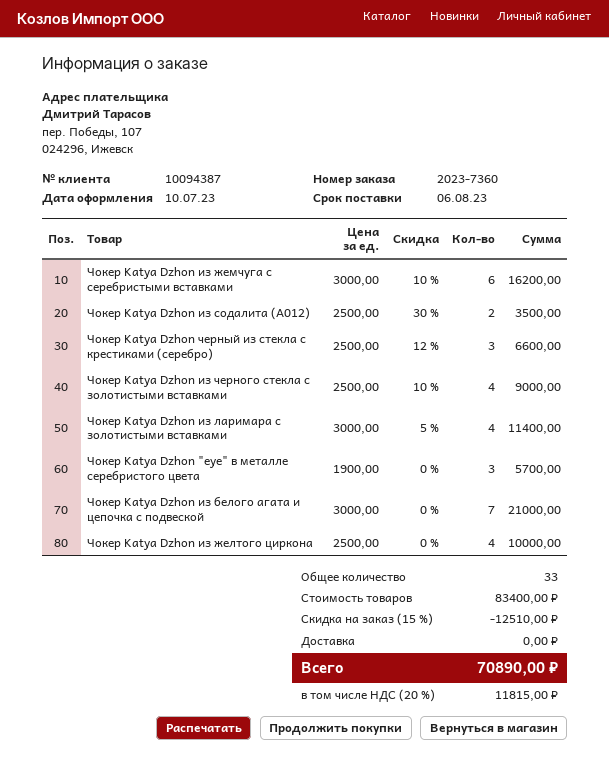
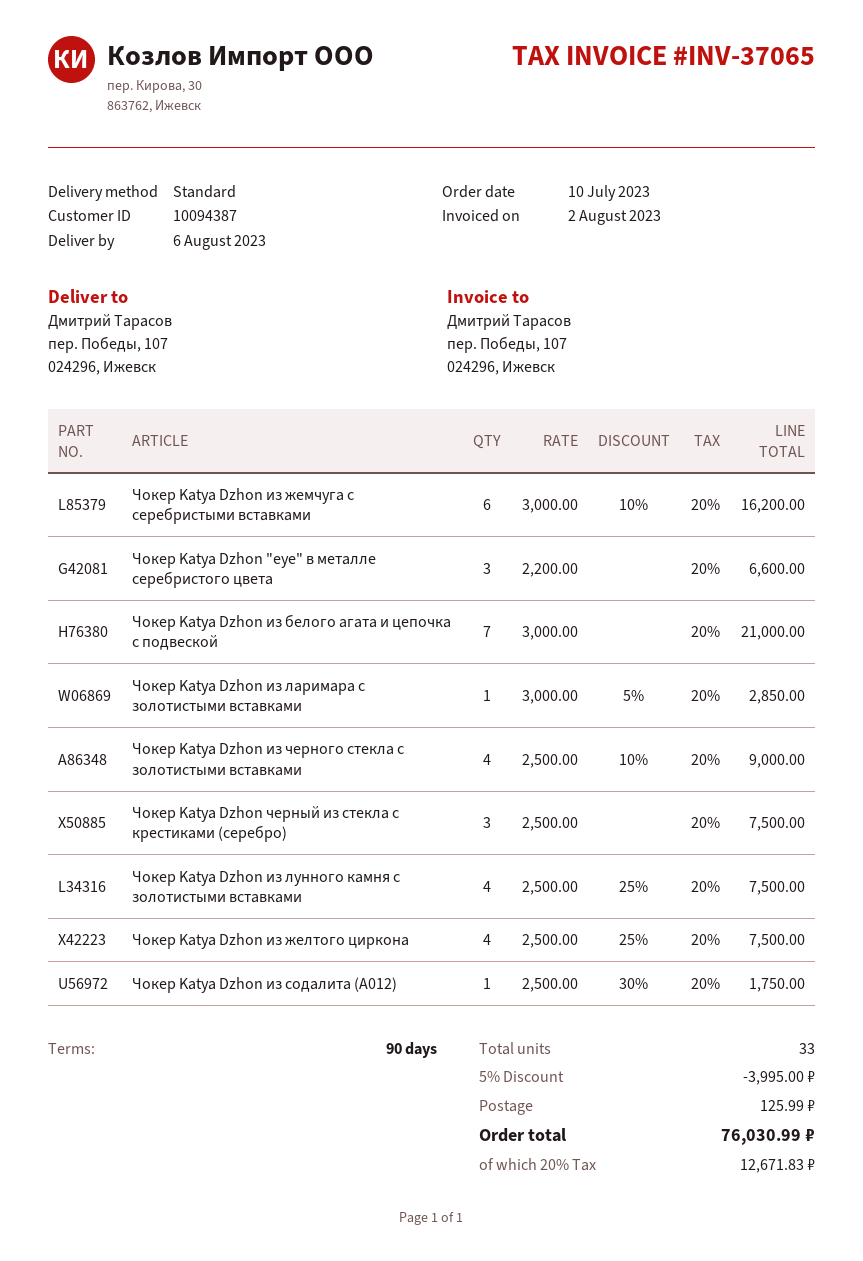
Чокер Katya Dzhon из содалита (A012): 2 x 2500.00 - 30% = 3500.00 -> 1 x 2500.00 - 30% = 1750.00
Чокер Katya Dzhon черный из стекла с крестиками (серебро): 3 x 2500.00 - 12% = 6600.00 -> 3 x 2500.00 = 7500.00
Чокер Katya Dzhon из ларимара с золотистыми вставками: 4 x 3000.00 - 5% = 11400.00 -> 1 x 3000.00 - 5% = 2850.00
Чокер Katya Dzhon "eye" в металле серебристого цвета: 3 x 1900.00 = 5700.00 -> 3 x 2200.00 = 6600.00
Чокер Katya Dzhon из желтого циркона: 4 x 2500.00 = 10000.00 -> 4 x 2500.00 - 25% = 7500.00
Чокер Katya Dzhon из лунного камня с золотистыми вставками: none -> 4 x 2500.00 - 25% = 7500.00
discount: 15% = 12510.00 -> 5% = 3995.00
shipping: 0.00 -> 125.99
tax: 20% = 11815.00 -> 20% = 12671.83
total: 70890.00 -> 76030.99

